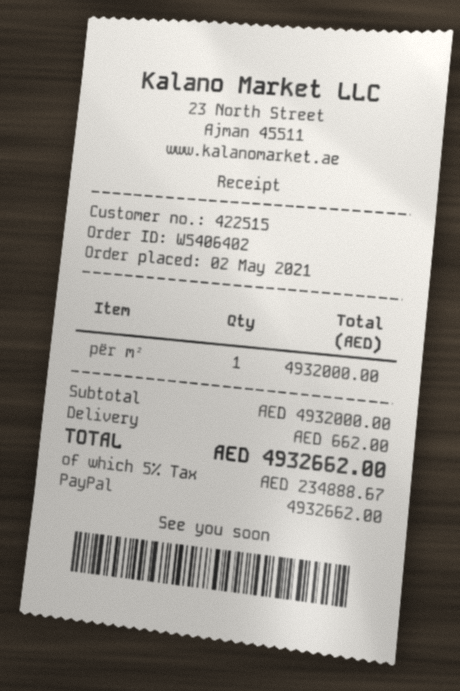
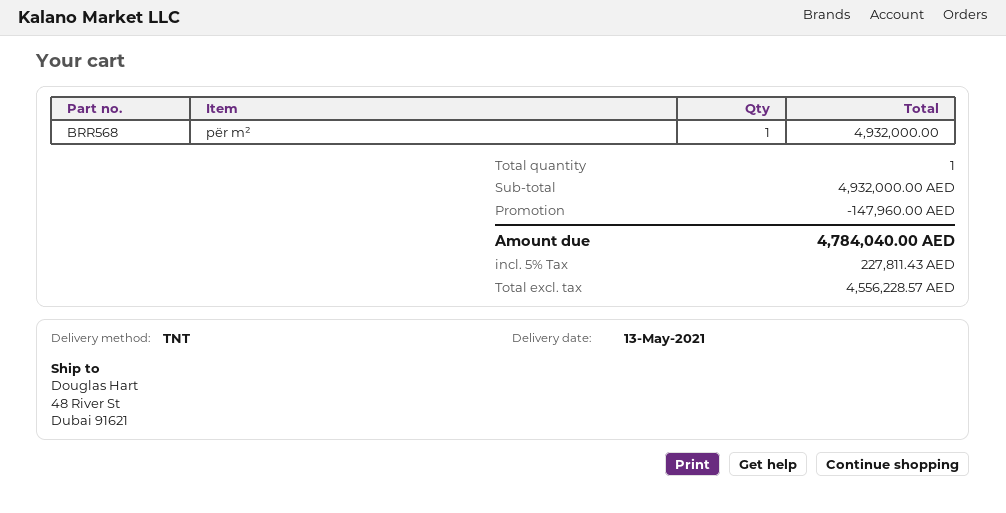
discount: none -> 147960.00
shipping: 662.00 -> none
tax: 5% = 234888.67 -> 5% = 227811.43
total: 4932662.00 -> 4784040.00

